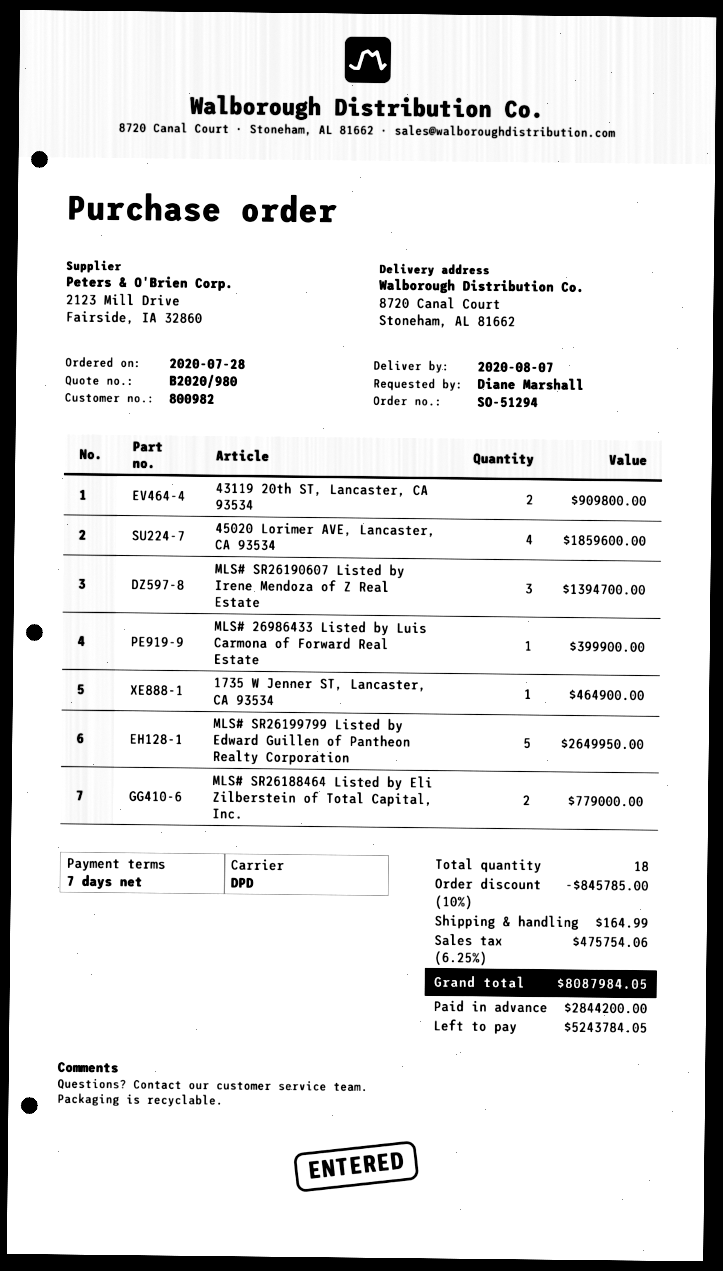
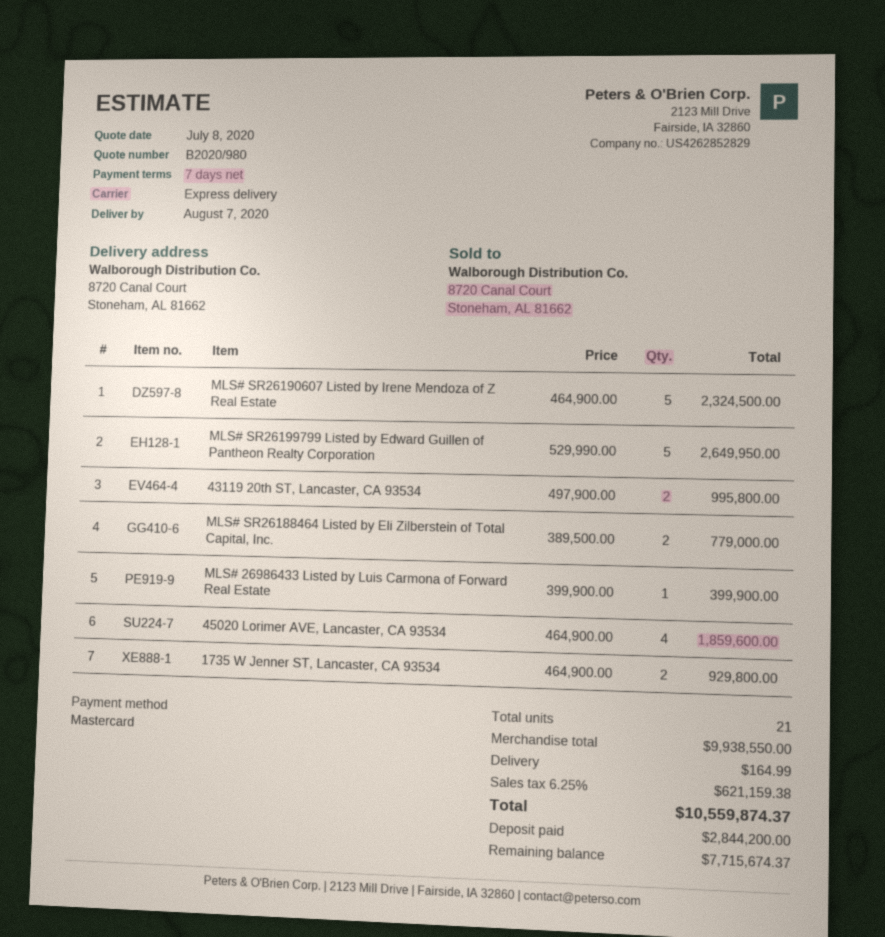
shipping method: DPD -> express
43119 20th ST, Lancaster, CA 93534: 2 for 909800.00 -> 2 for 995800.00
MLS# SR26190607 Listed by Irene Mendoza of Z Real Estate: 3 for 1394700.00 -> 5 for 2324500.00
1735 W Jenner ST, Lancaster, CA 93534: 1 for 464900.00 -> 2 for 929800.00
total quantity: 18 -> 21
discount: 10% = 845785.00 -> none
tax: 6.25% = 475754.06 -> 6.25% = 621159.38
total: 8087984.05 -> 10559874.37
balance: 5243784.05 -> 7715674.37

